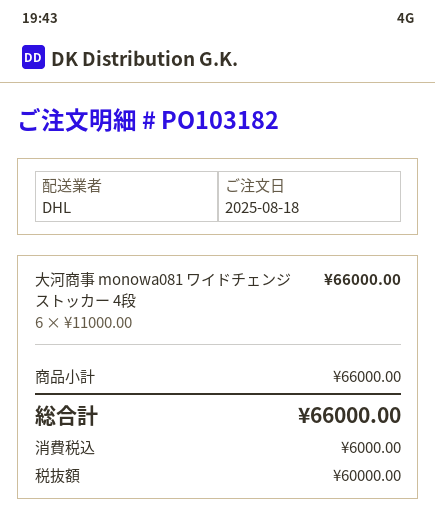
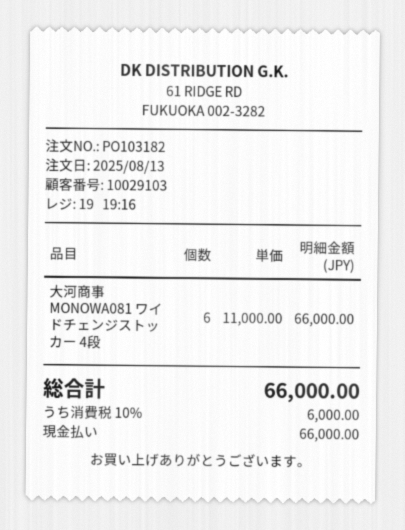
order date: 2025-08-18 -> 2025-08-13

